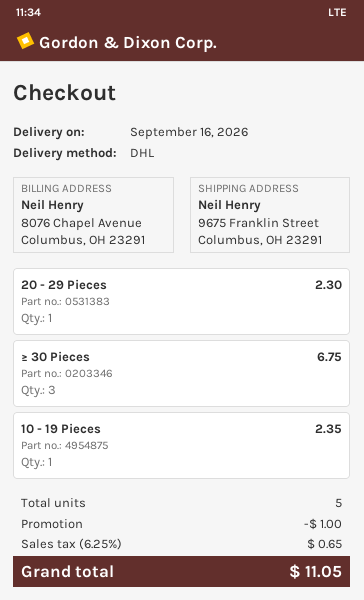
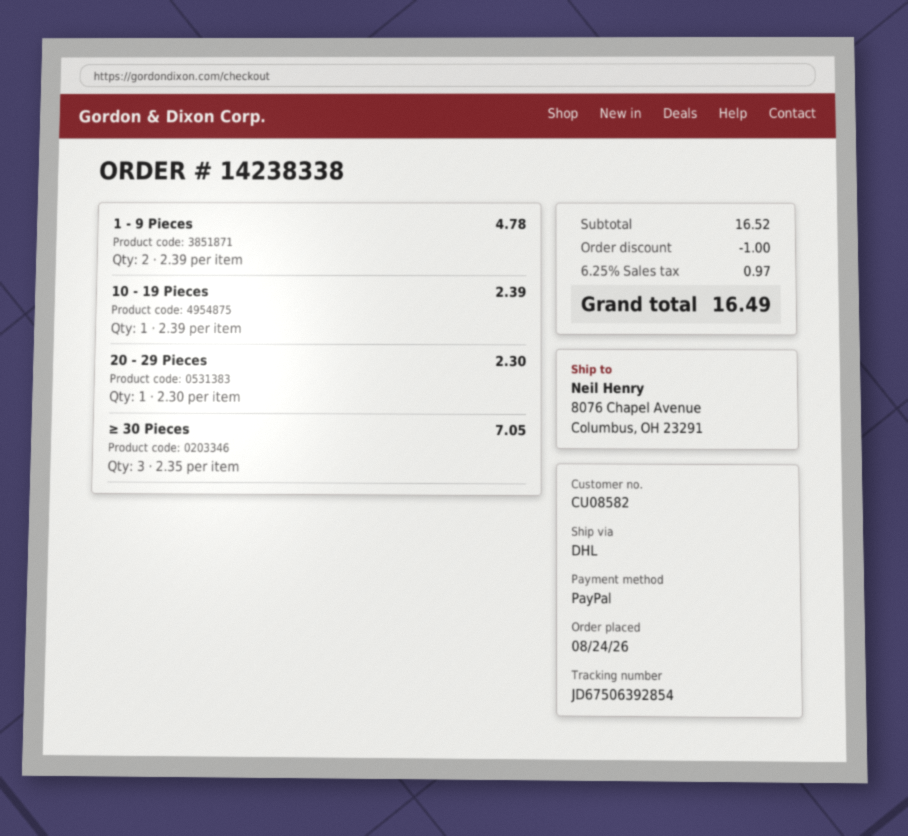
ship to: 9675 Franklin Street, Columbus, OH 23291 -> 8076 Chapel Avenue, Columbus, OH 23291
≥ 30 Pieces: 3 for 6.75 -> 3 for 7.05
10 - 19 Pieces: 1 for 2.35 -> 1 for 2.39
1 - 9 Pieces: none -> 2 for 4.78
tax: 6.25% = 0.65 -> 6.25% = 0.97
total: 11.05 -> 16.49

